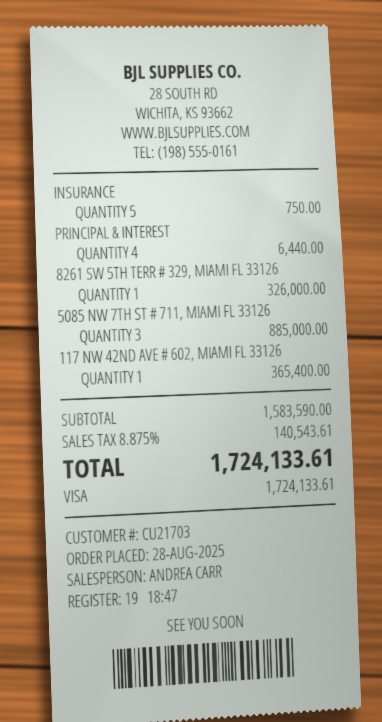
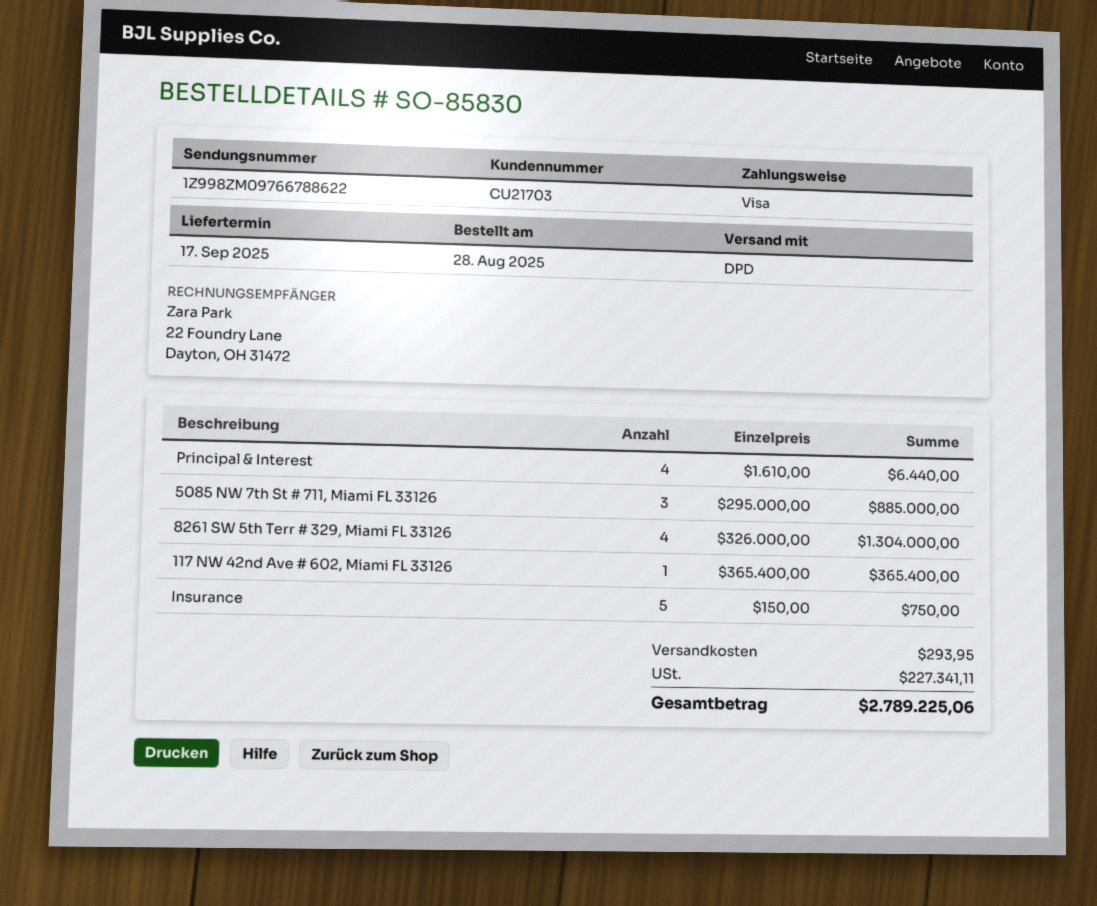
8261 SW 5TH TERR # 329, MIAMI FL 33126: 1 for 326000.00 -> 4 for 1304000.00
shipping: none -> 293.95
tax: 140543.61 -> 227341.11
total: 1724133.61 -> 2789225.06

